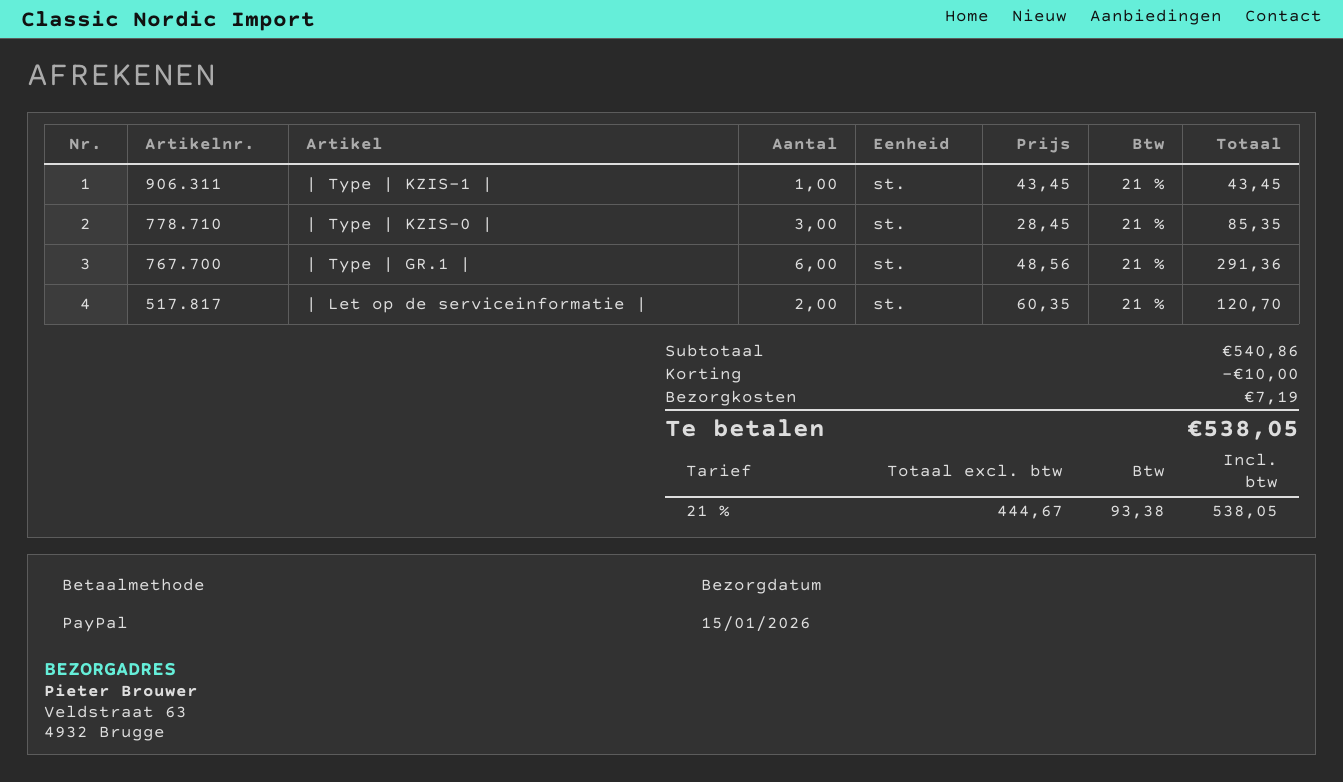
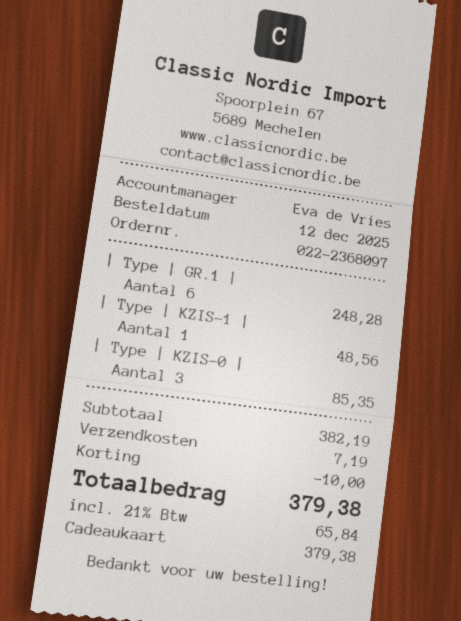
payment method: PayPal -> gift card
| Type | KZIS-1 |: 1 for 43.45 -> 1 for 48.56
| Type | GR.1 |: 6 for 291.36 -> 6 for 248.28
| Let op de serviceinformatie |: 2 for 120.70 -> none
subtotal: 540.86 -> 382.19
tax: 21% = 93.38 -> 21% = 65.84
total: 538.05 -> 379.38

